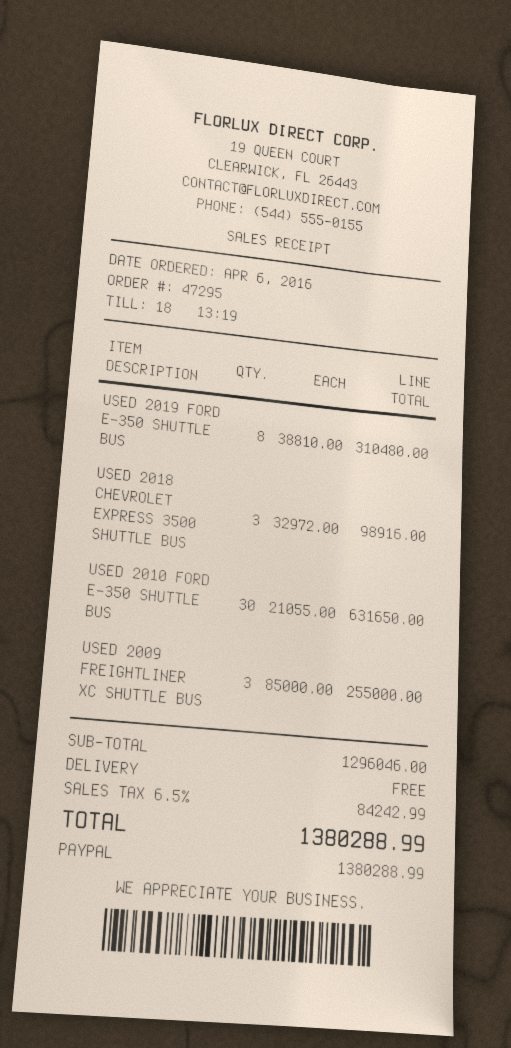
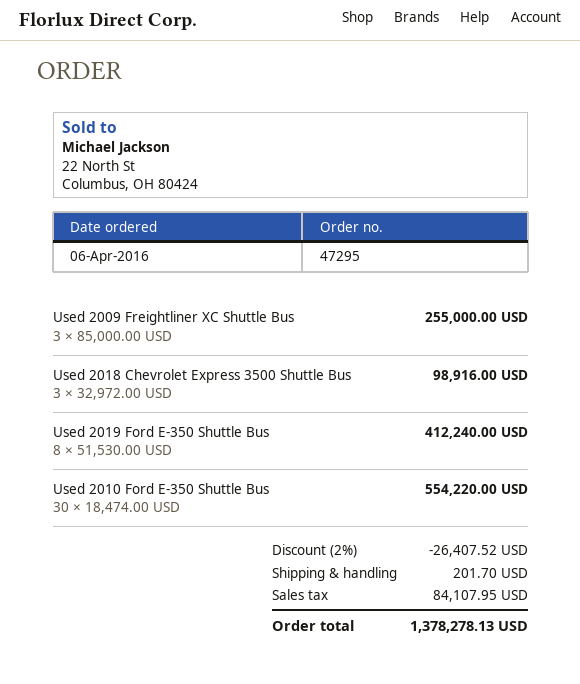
USED 2019 FORD E-350 SHUTTLE BUS: 8 x 38810.00 = 310480.00 -> 8 x 51530.00 = 412240.00
USED 2010 FORD E-350 SHUTTLE BUS: 30 x 21055.00 = 631650.00 -> 30 x 18474.00 = 554220.00
discount: none -> 2% = 26407.52
shipping: 0.00 -> 201.70
tax: 84242.99 -> 84107.95
total: 1380288.99 -> 1378278.13

